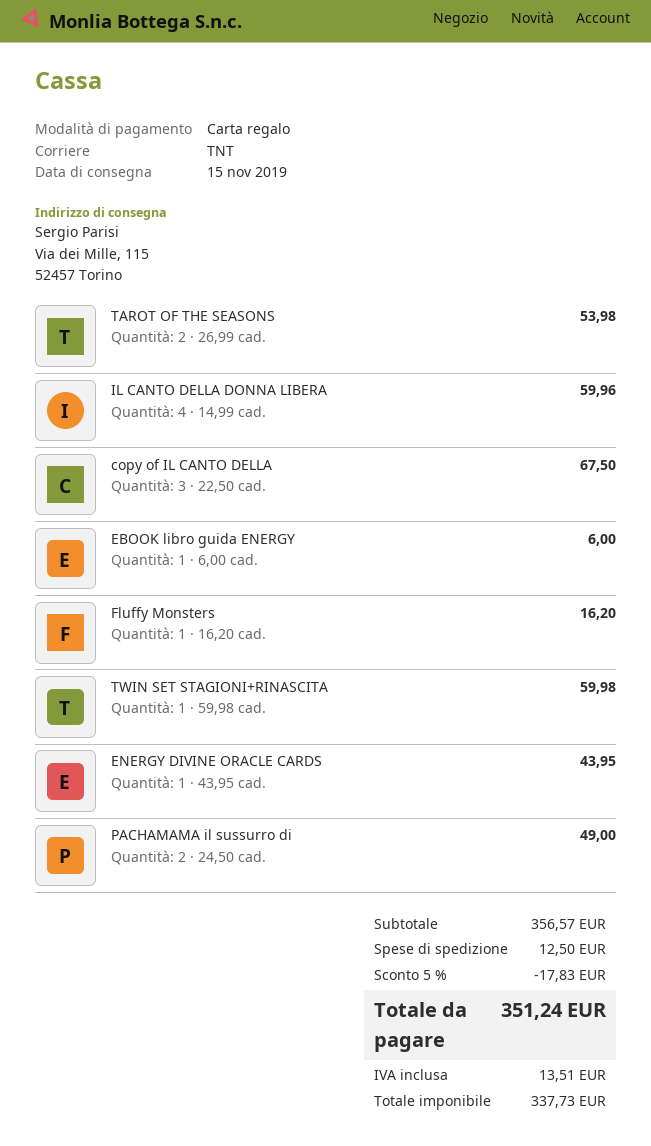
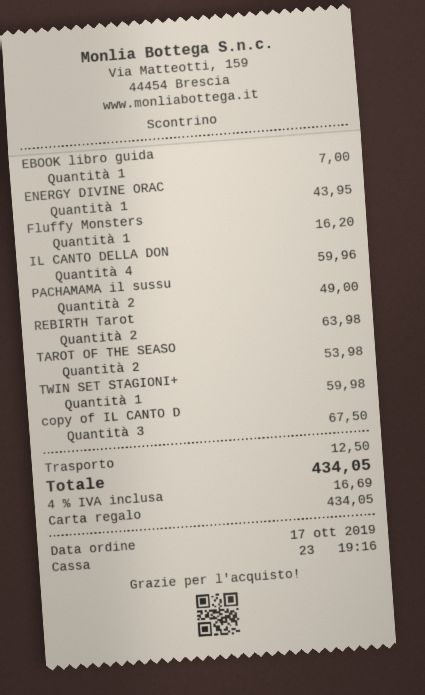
EBOOK libro guida ENERGY: 1 for 6.00 -> 1 for 7.00
REBIRTH Tarot: none -> 2 for 63.98
discount: 5% = 17.83 -> none
tax: 13.51 -> 16.69
total: 351.24 -> 434.05

